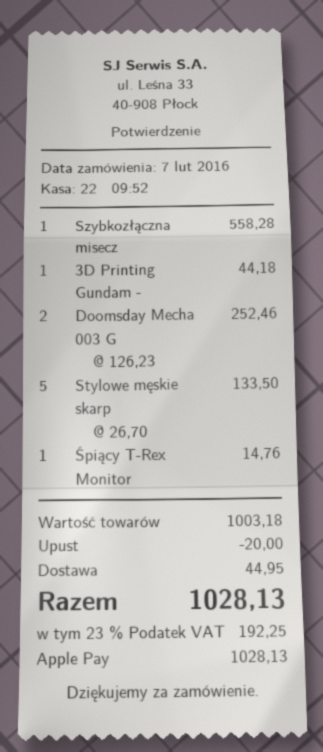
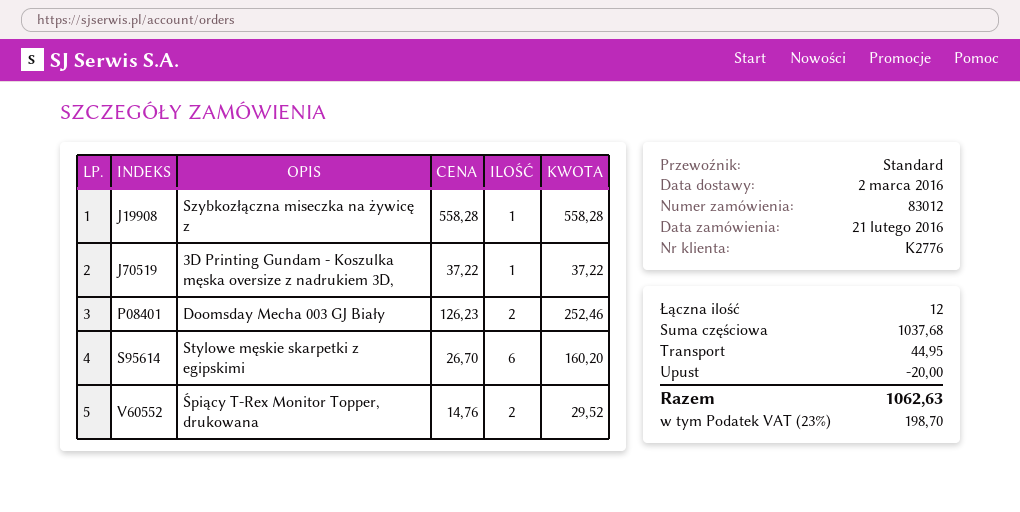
order date: 2016-02-07 -> 2016-02-21
3D Printing Gundam -: 1 x 44.18 = 44.18 -> 1 x 37.22 = 37.22
Stylowe męskie skarp: 5 x 26.70 = 133.50 -> 6 x 26.70 = 160.20
Śpiący T-Rex Monitor: 1 x 14.76 = 14.76 -> 2 x 14.76 = 29.52
subtotal: 1003.18 -> 1037.68
tax: 23% = 192.25 -> 23% = 198.70
total: 1028.13 -> 1062.63

